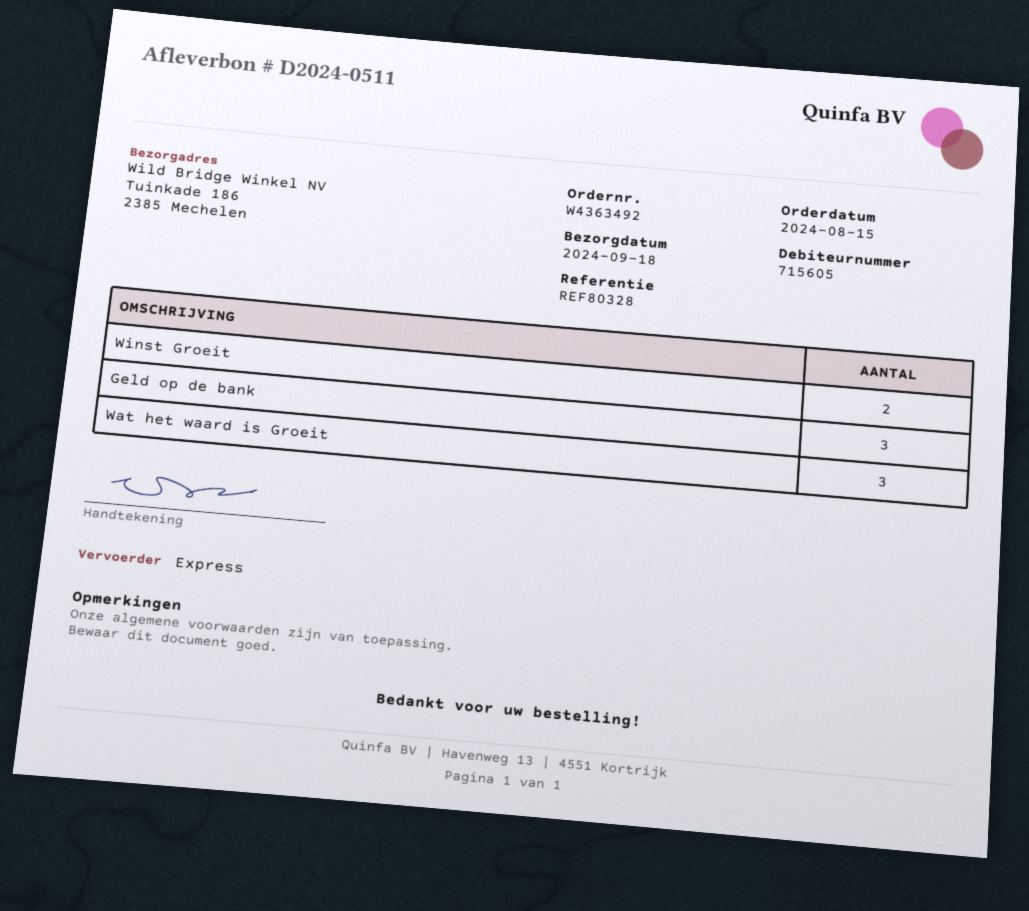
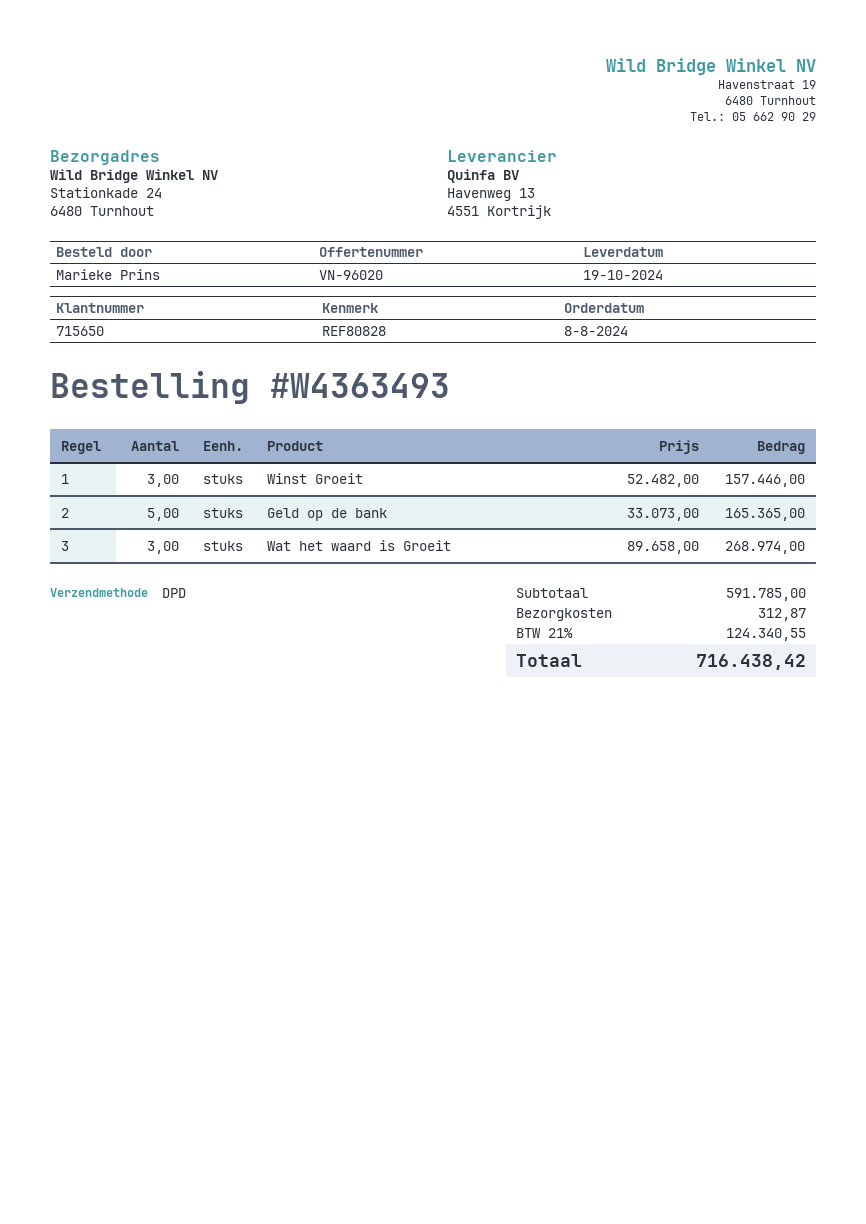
order number: W4363492 -> W4363493
order date: 2024-08-15 -> 2024-08-08
delivery date: 2024-09-18 -> 2024-10-19
customer number: 715605 -> 715650
reference: REF80328 -> REF80828
shipping method: express -> DPD
ship to: Tuinkade 186, 2385 Mechelen -> Stationkade 24, 6480 Turnhout
Winst Groeit: 2 -> 3
Geld op de bank: 3 -> 5

